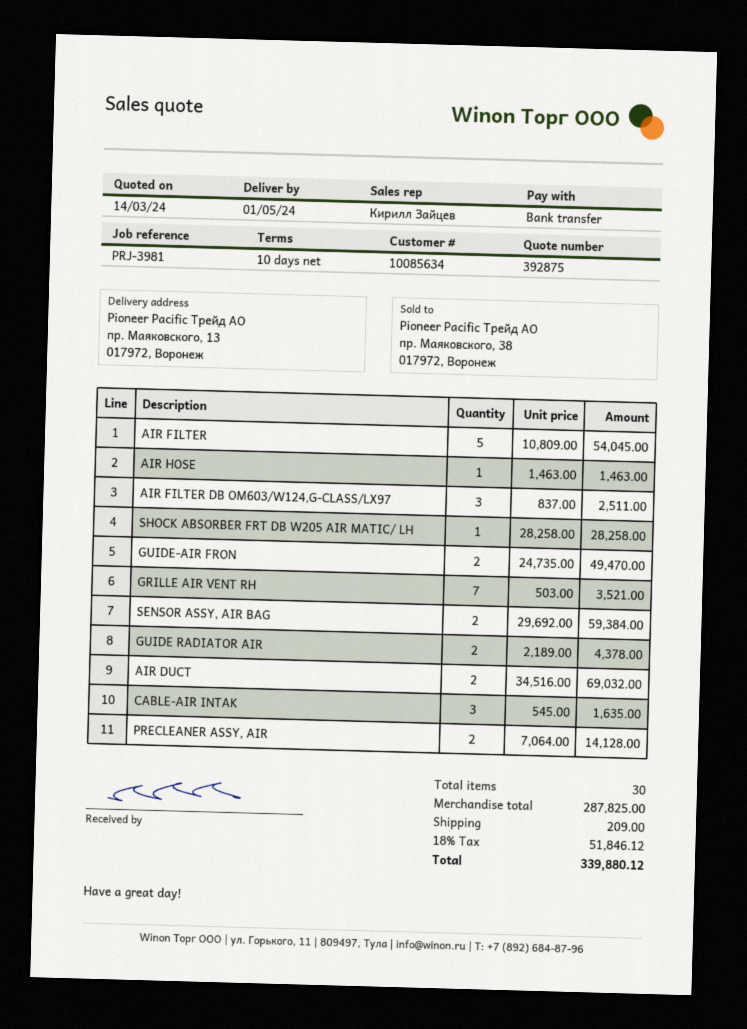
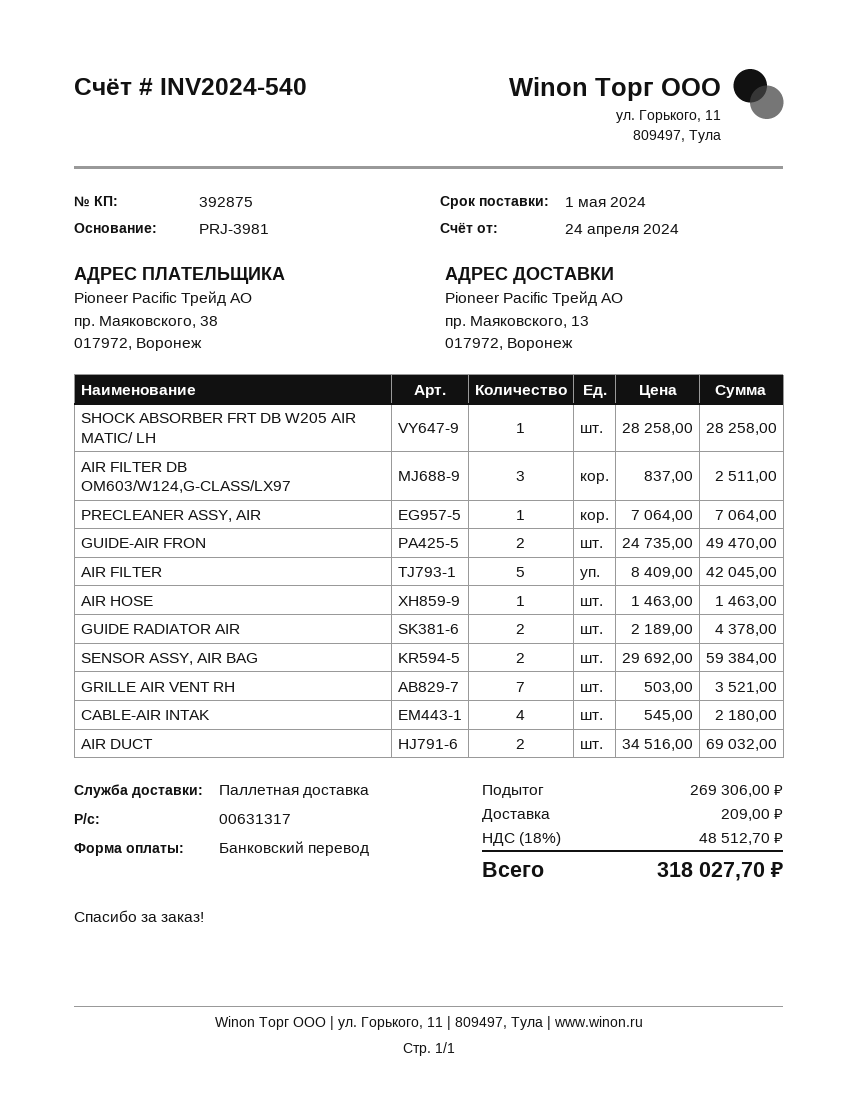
AIR FILTER: 5 x 10809.00 = 54045.00 -> 5 x 8409.00 = 42045.00
CABLE-AIR INTAK: 3 x 545.00 = 1635.00 -> 4 x 545.00 = 2180.00
PRECLEANER ASSY, AIR: 2 x 7064.00 = 14128.00 -> 1 x 7064.00 = 7064.00
subtotal: 287825.00 -> 269306.00
tax: 18% = 51846.12 -> 18% = 48512.70
total: 339880.12 -> 318027.70

